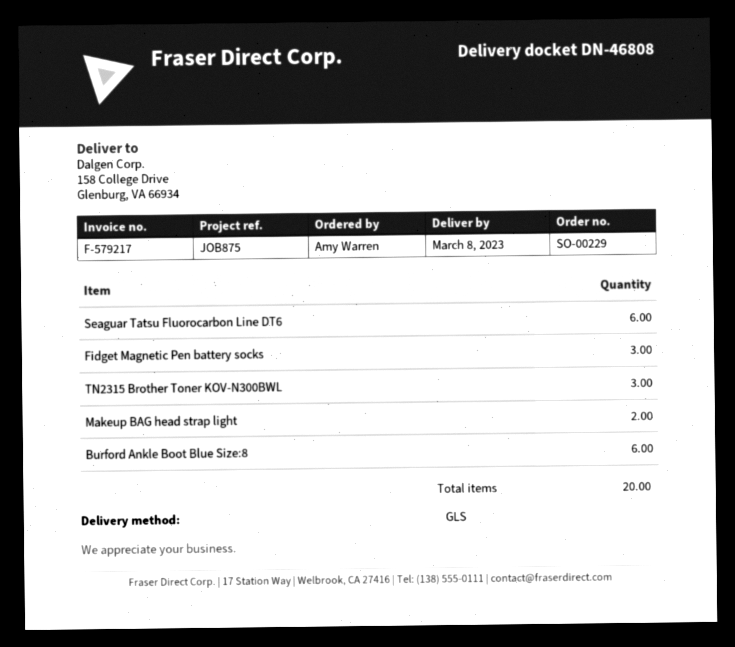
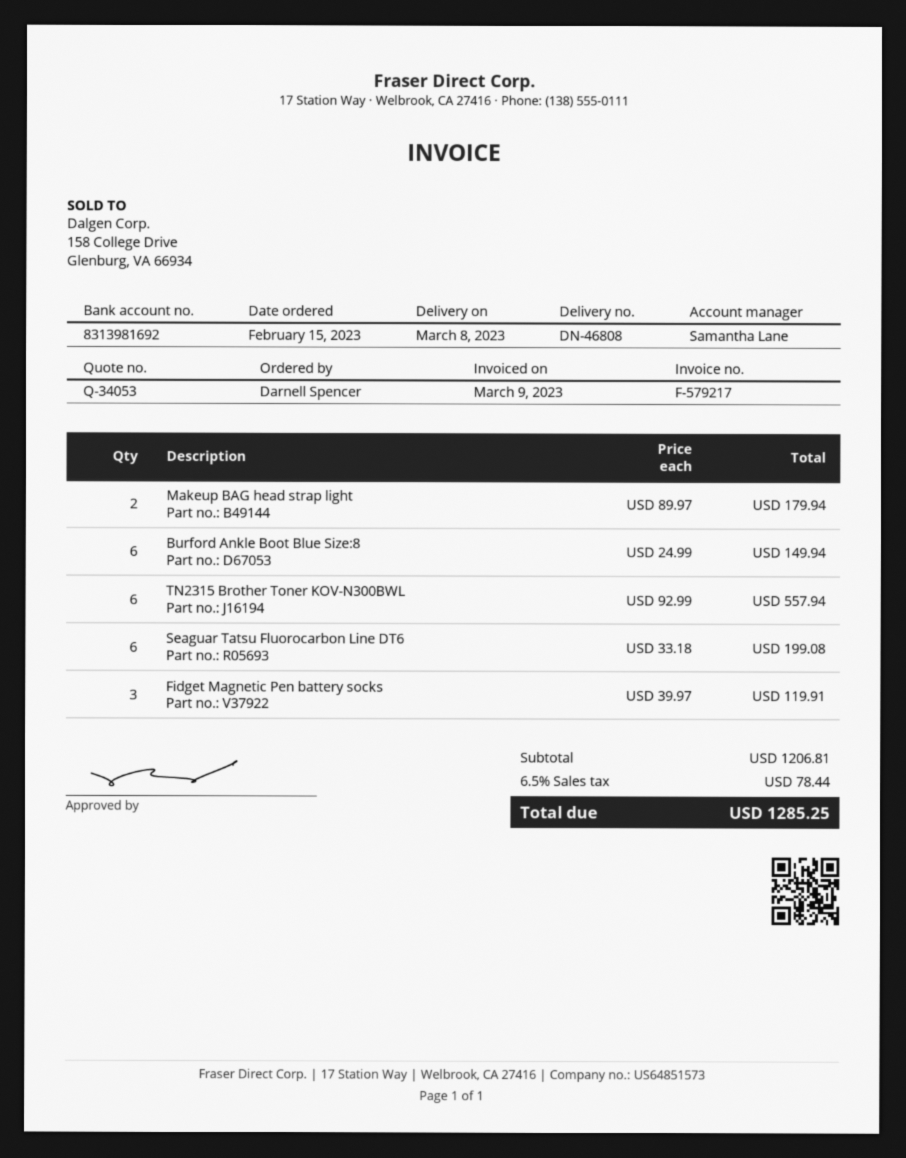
ordered by: Amy Warren -> Darnell Spencer
TN2315 Brother Toner KOV-N300BWL: 3 -> 6

